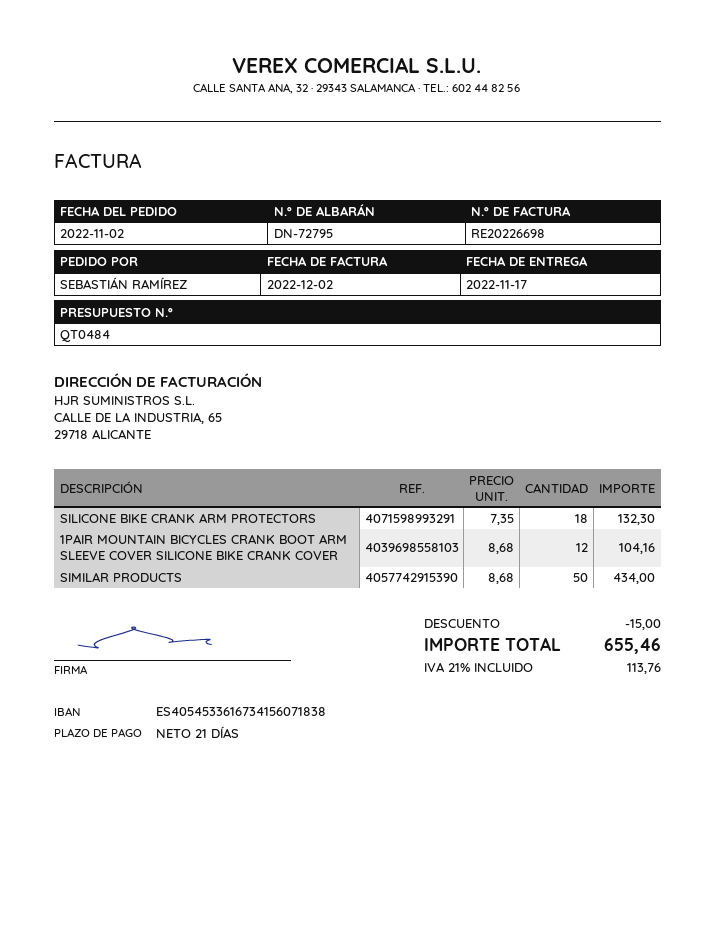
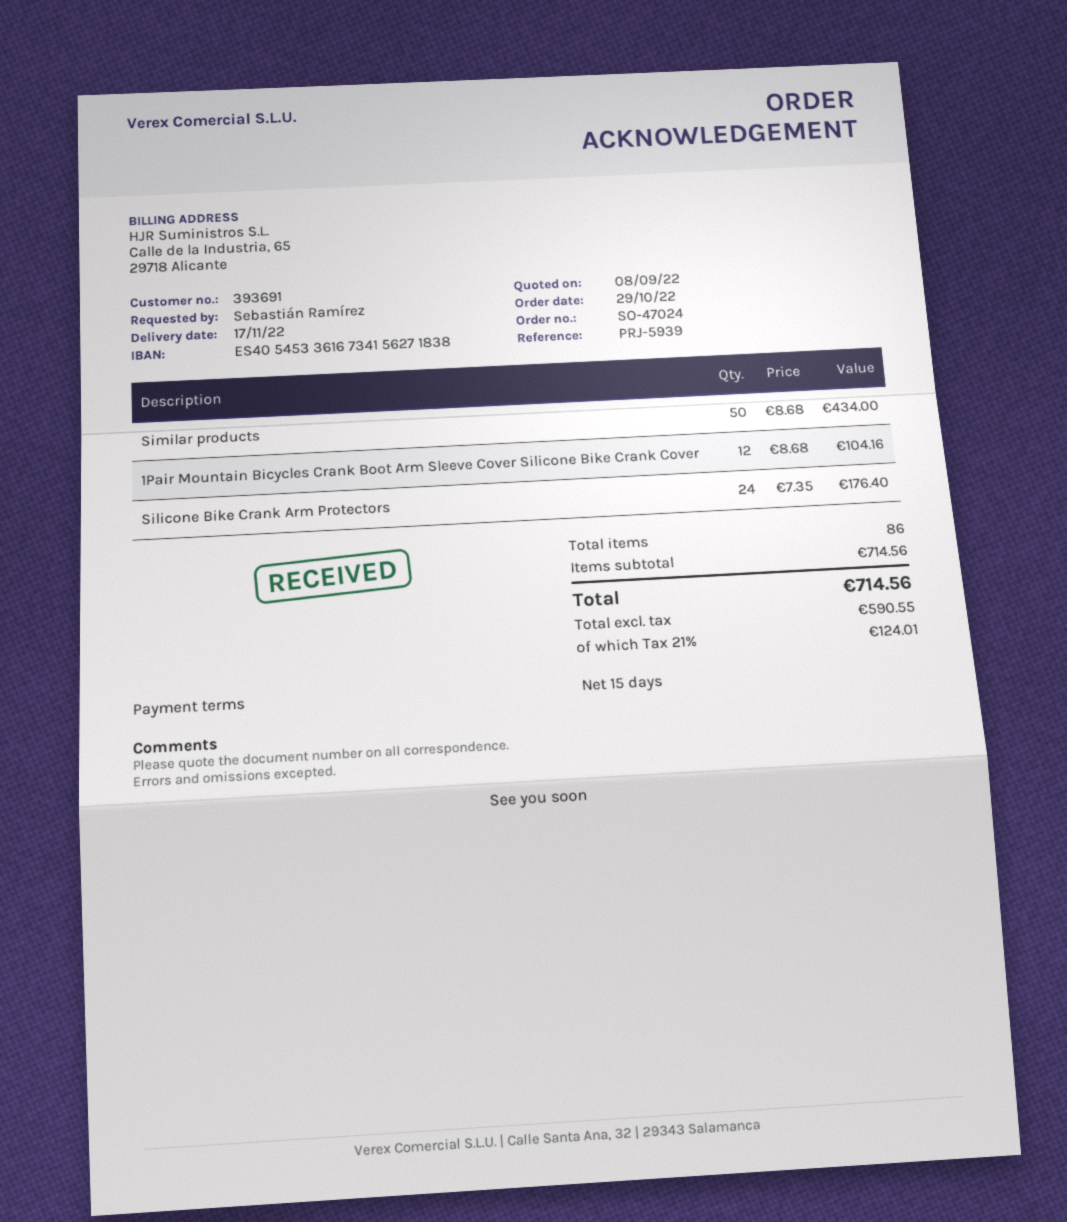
order date: 2022-11-02 -> 2022-10-29
payment terms: 21 days -> 15 days
bank account: ES4054533616734156071838 -> ES4054533616734156271838
SILICONE BIKE CRANK ARM PROTECTORS: 18 x 7.35 = 132.30 -> 24 x 7.35 = 176.40
discount: 15.00 -> none
tax: 21% = 113.76 -> 21% = 124.01
total: 655.46 -> 714.56

